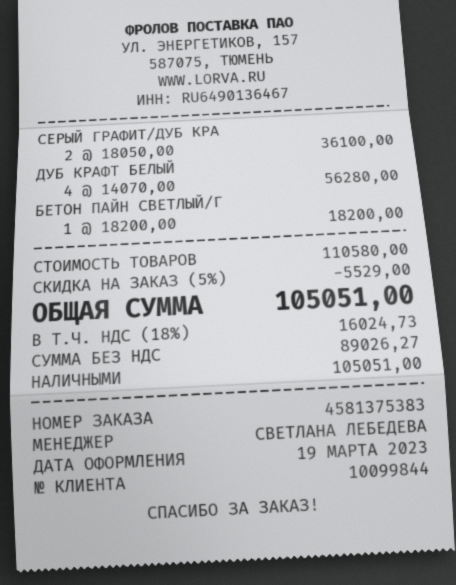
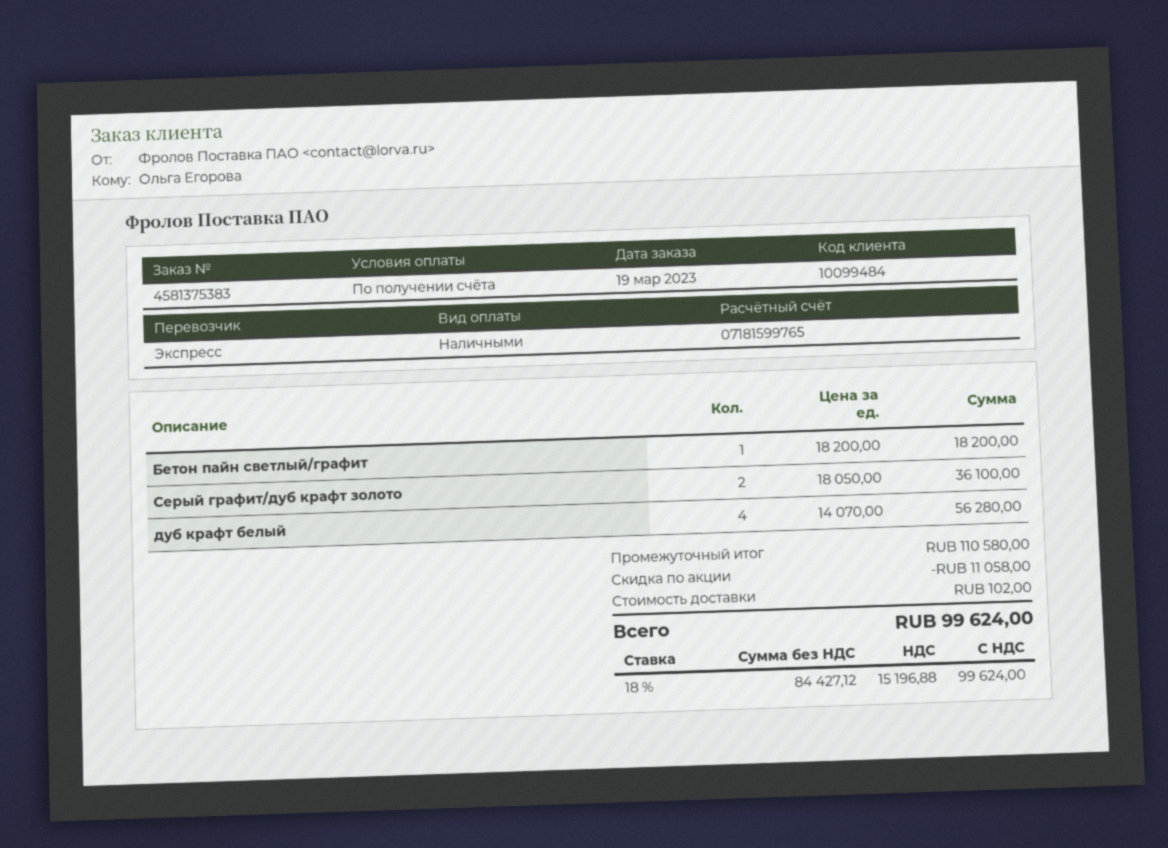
customer number: 10099844 -> 10099484
discount: 5529.00 -> 11058.00
shipping: none -> 102.00
net: 89026.27 -> 84427.12
tax: 18% = 16024.73 -> 18% = 15196.88
total: 105051.00 -> 99624.00

